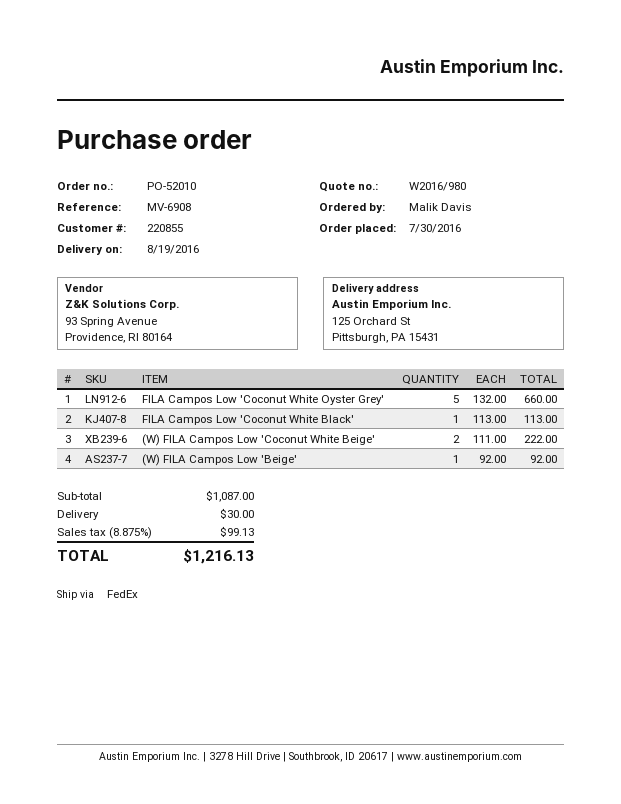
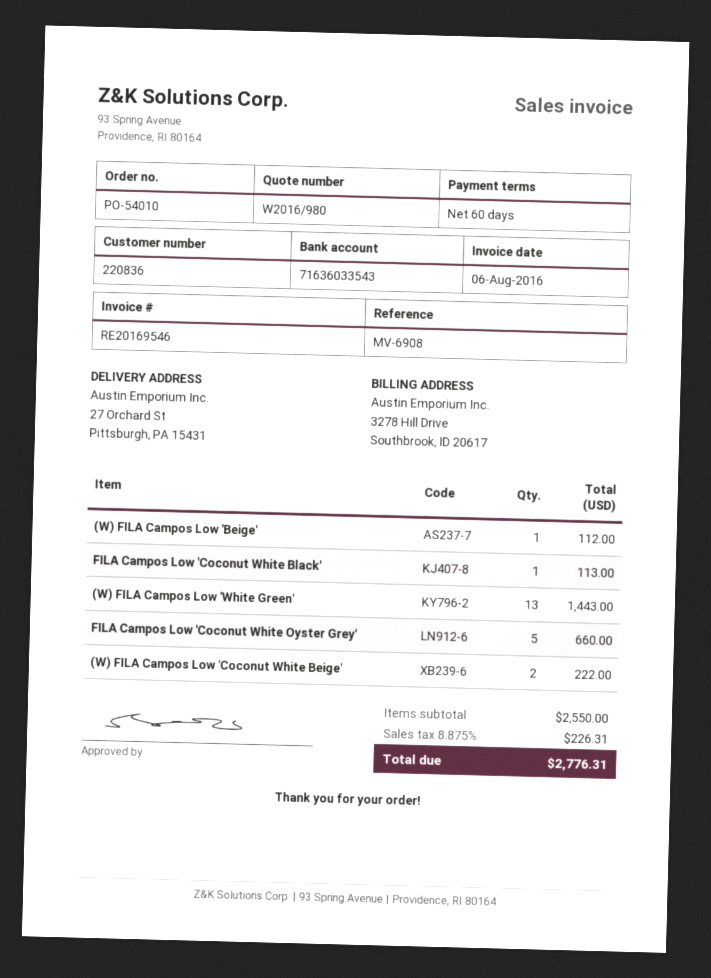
order number: PO-52010 -> PO-54010
customer number: 220855 -> 220836
ship to: 125 Orchard St, Pittsburgh, PA 15431 -> 27 Orchard St, Pittsburgh, PA 15431
(W) FILA Campos Low 'Beige': 1 for 92.00 -> 1 for 112.00
(W) FILA Campos Low 'White Green': none -> 13 for 1443.00
subtotal: 1087.00 -> 2550.00
shipping: 30.00 -> none
tax: 8.875% = 99.13 -> 8.875% = 226.31
total: 1216.13 -> 2776.31

